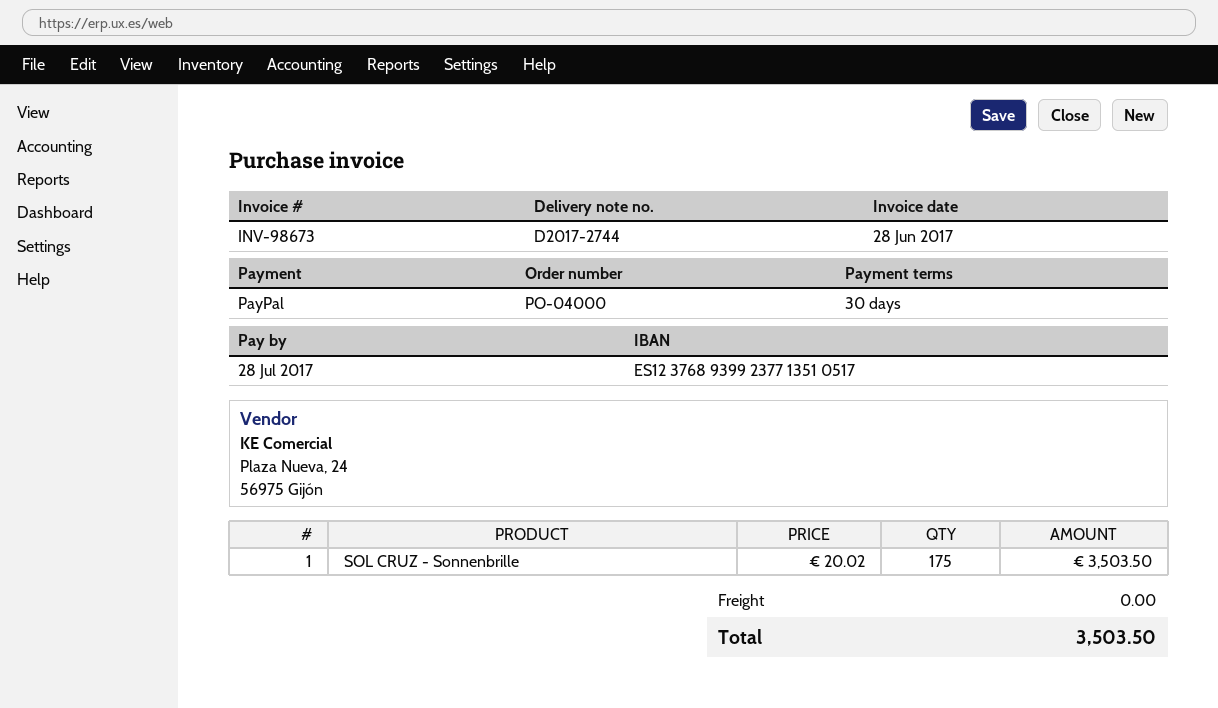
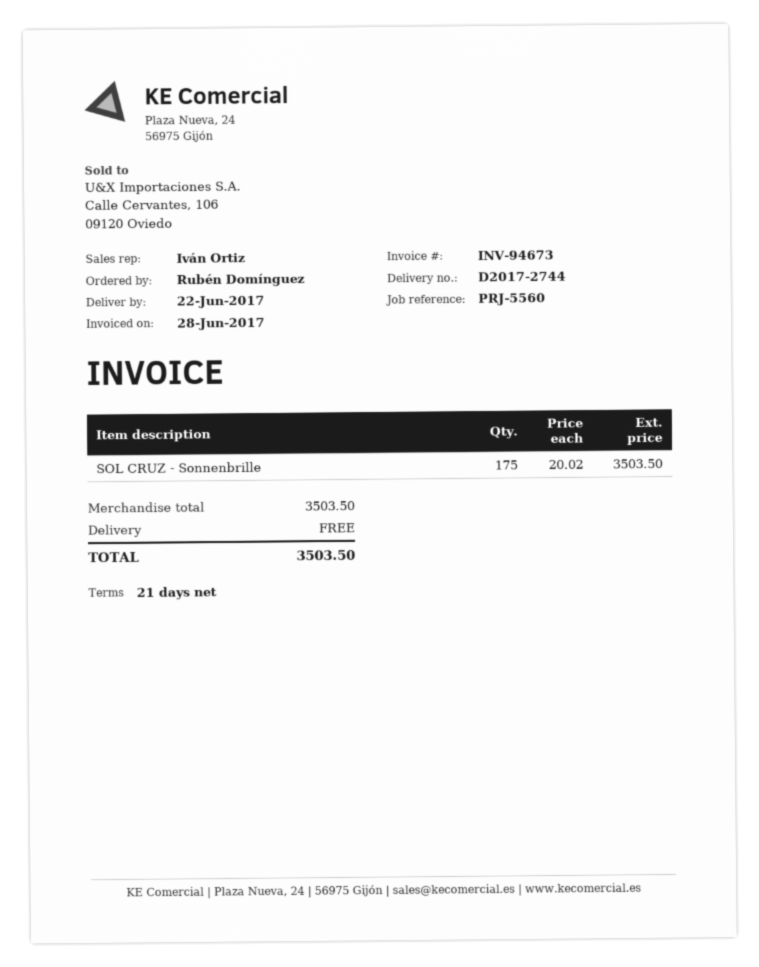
invoice number: INV-98673 -> INV-94673
payment terms: 30 days -> 21 days

